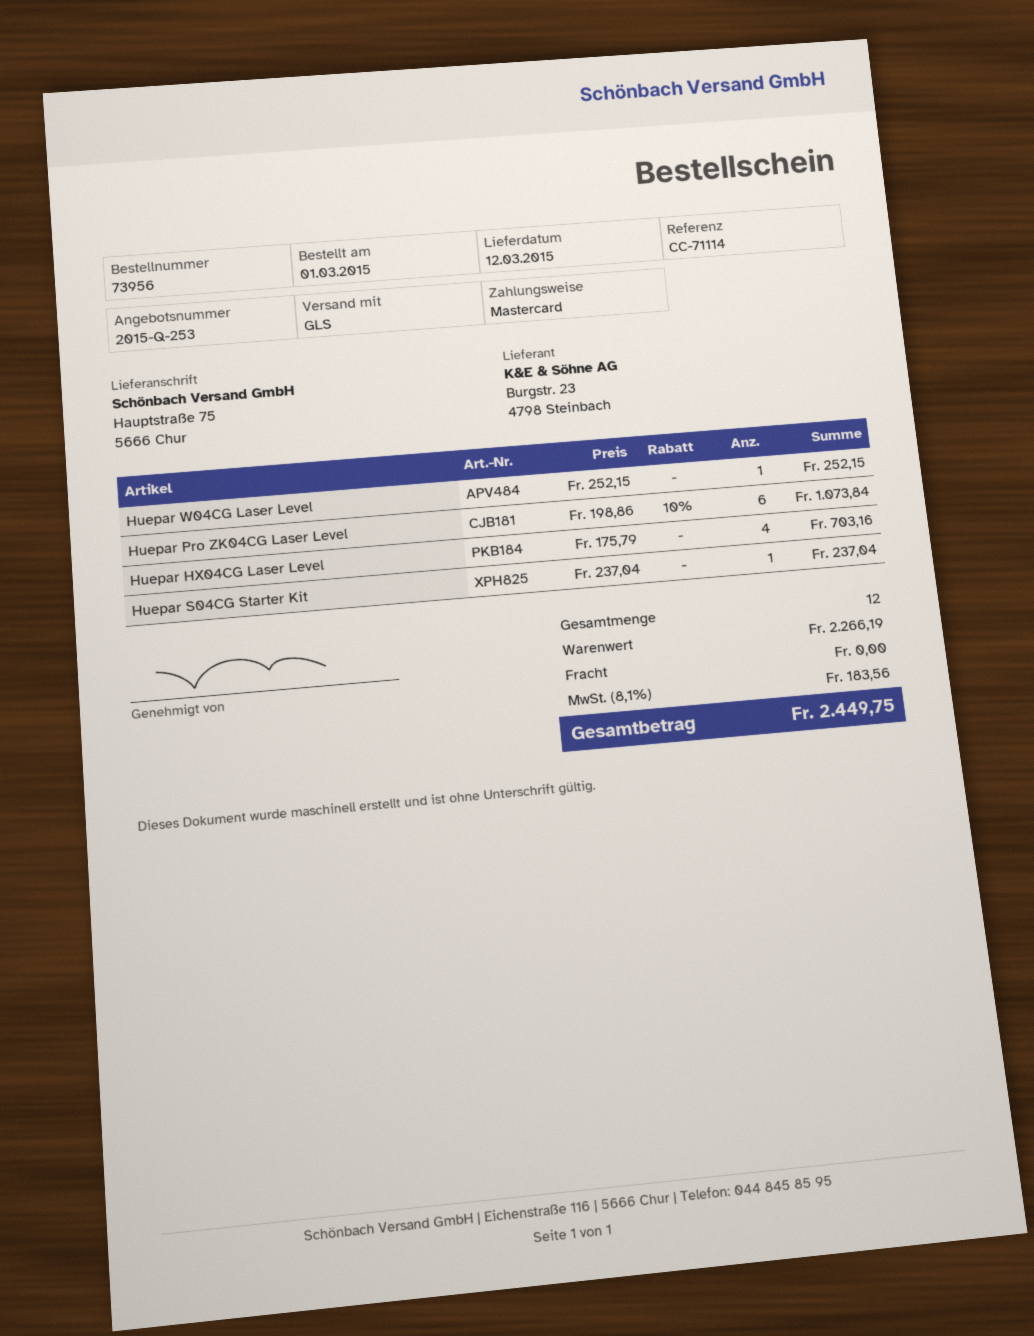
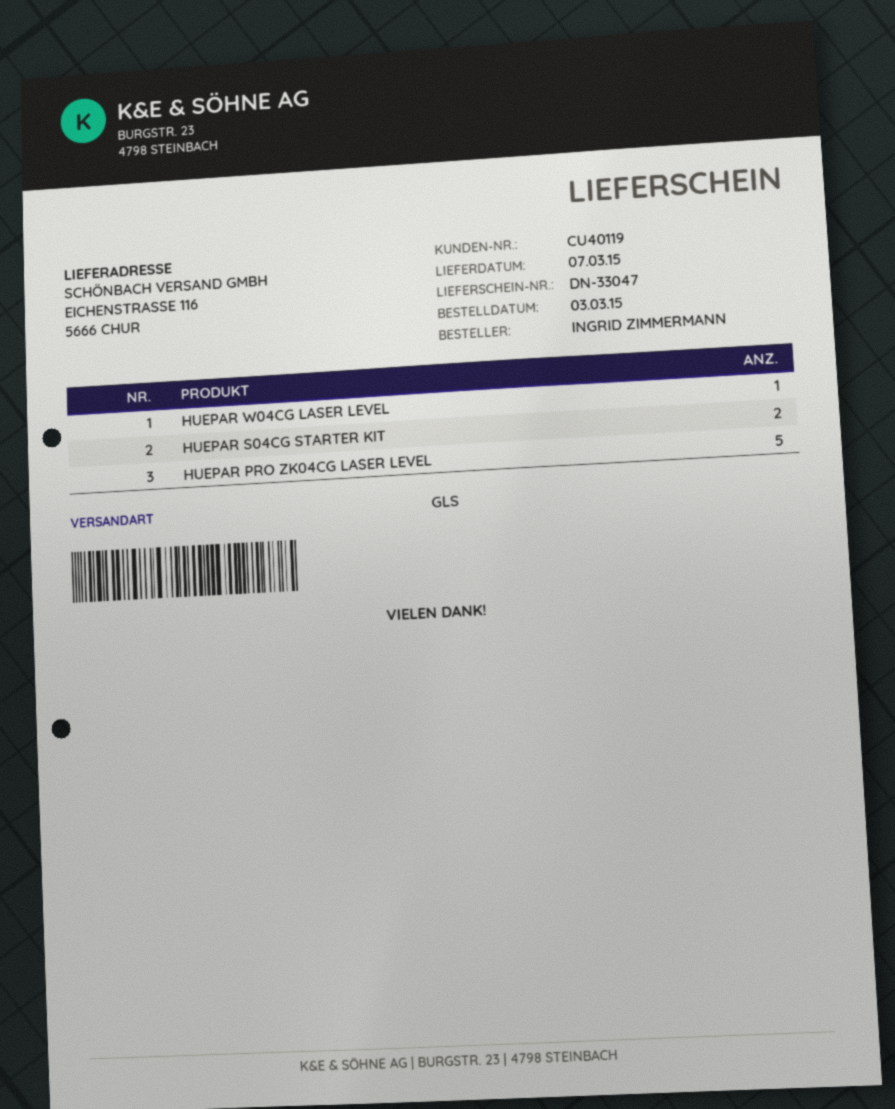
order date: 2015-03-01 -> 2015-03-03
delivery date: 2015-03-12 -> 2015-03-07
ship to: Hauptstraße 75, 5666 Chur -> EICHENSTRASSE 116, 5666 CHUR
Huepar Pro ZK04CG Laser Level: 6 -> 5
Huepar HX04CG Laser Level: 4 -> none
Huepar S04CG Starter Kit: 1 -> 2

